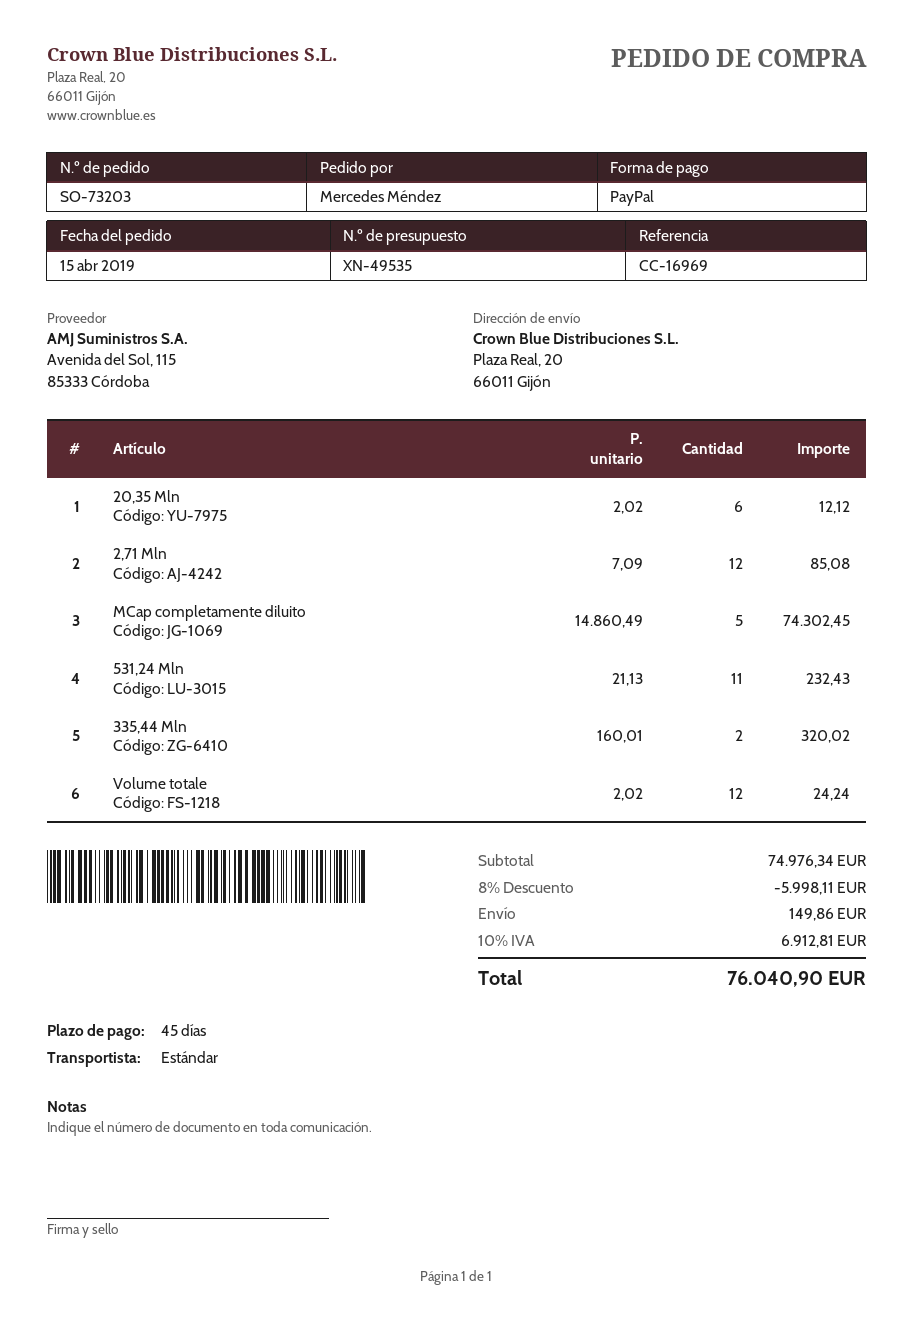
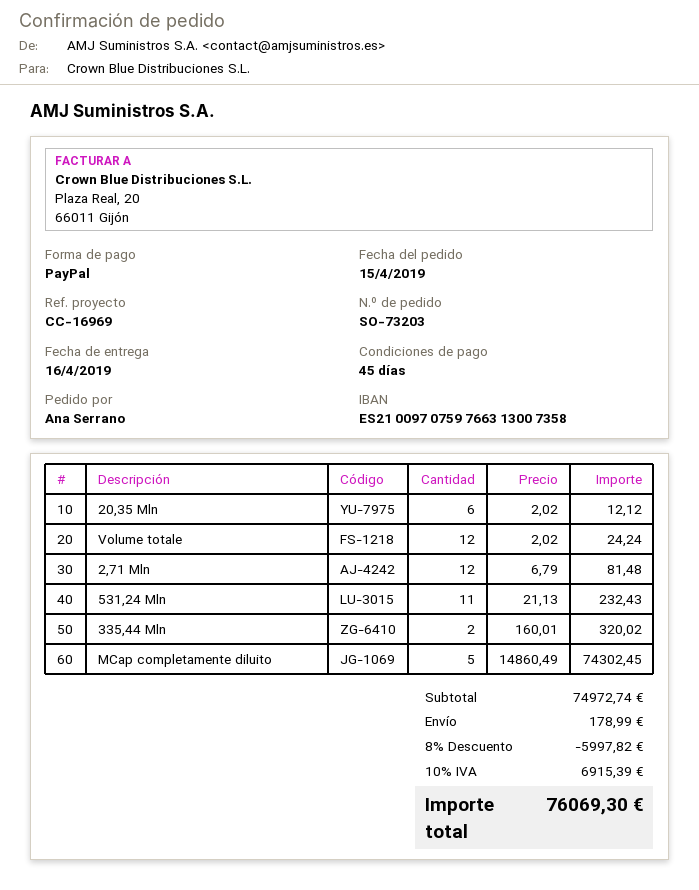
ordered by: Mercedes Méndez -> Ana Serrano
2,71 Mln: 12 x 7.09 = 85.08 -> 12 x 6.79 = 81.48
subtotal: 74976.34 -> 74972.74
discount: 8% = 5998.11 -> 8% = 5997.82
shipping: 149.86 -> 178.99
tax: 10% = 6912.81 -> 10% = 6915.39
total: 76040.90 -> 76069.30

